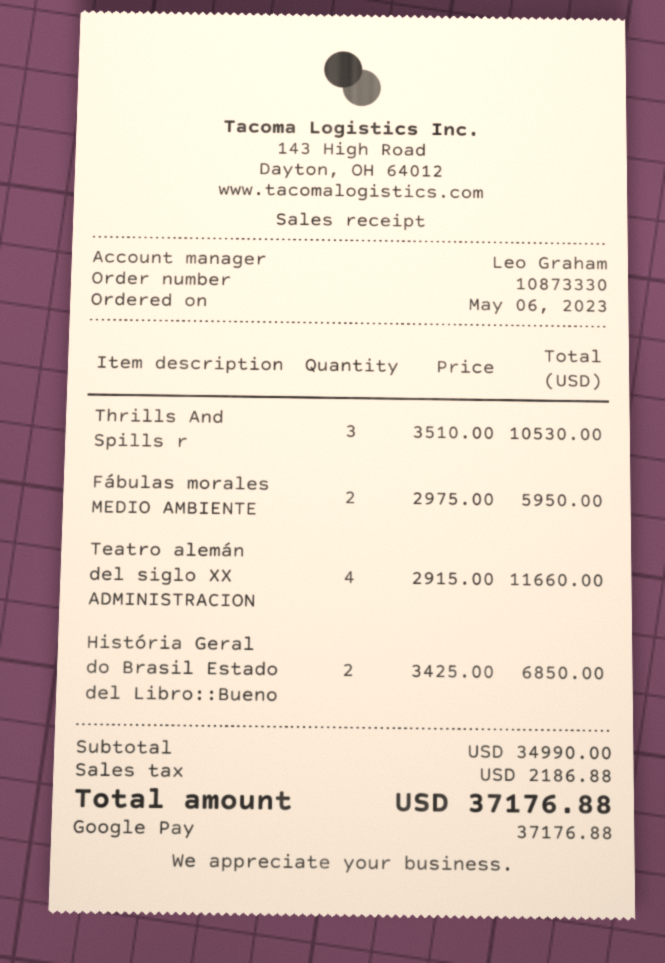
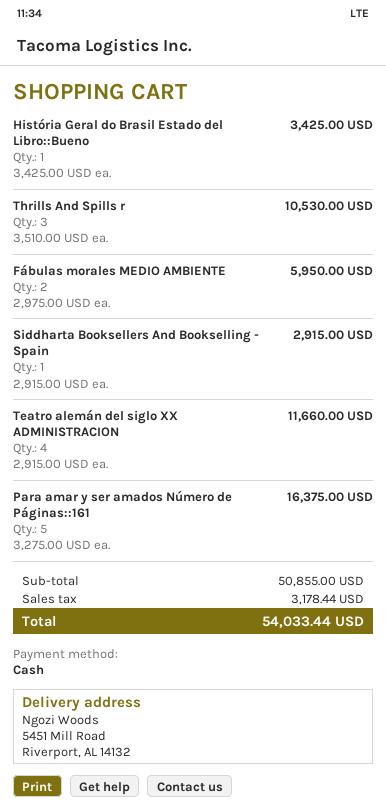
payment method: Google Pay -> cash
História Geral do Brasil Estado del Libro::Bueno: 2 x 3425.00 = 6850.00 -> 1 x 3425.00 = 3425.00
Siddharta Booksellers And Bookselling - Spain: none -> 1 x 2915.00 = 2915.00
Para amar y ser amados Número de Páginas::161: none -> 5 x 3275.00 = 16375.00
subtotal: 34990.00 -> 50855.00
tax: 2186.88 -> 3178.44
total: 37176.88 -> 54033.44

